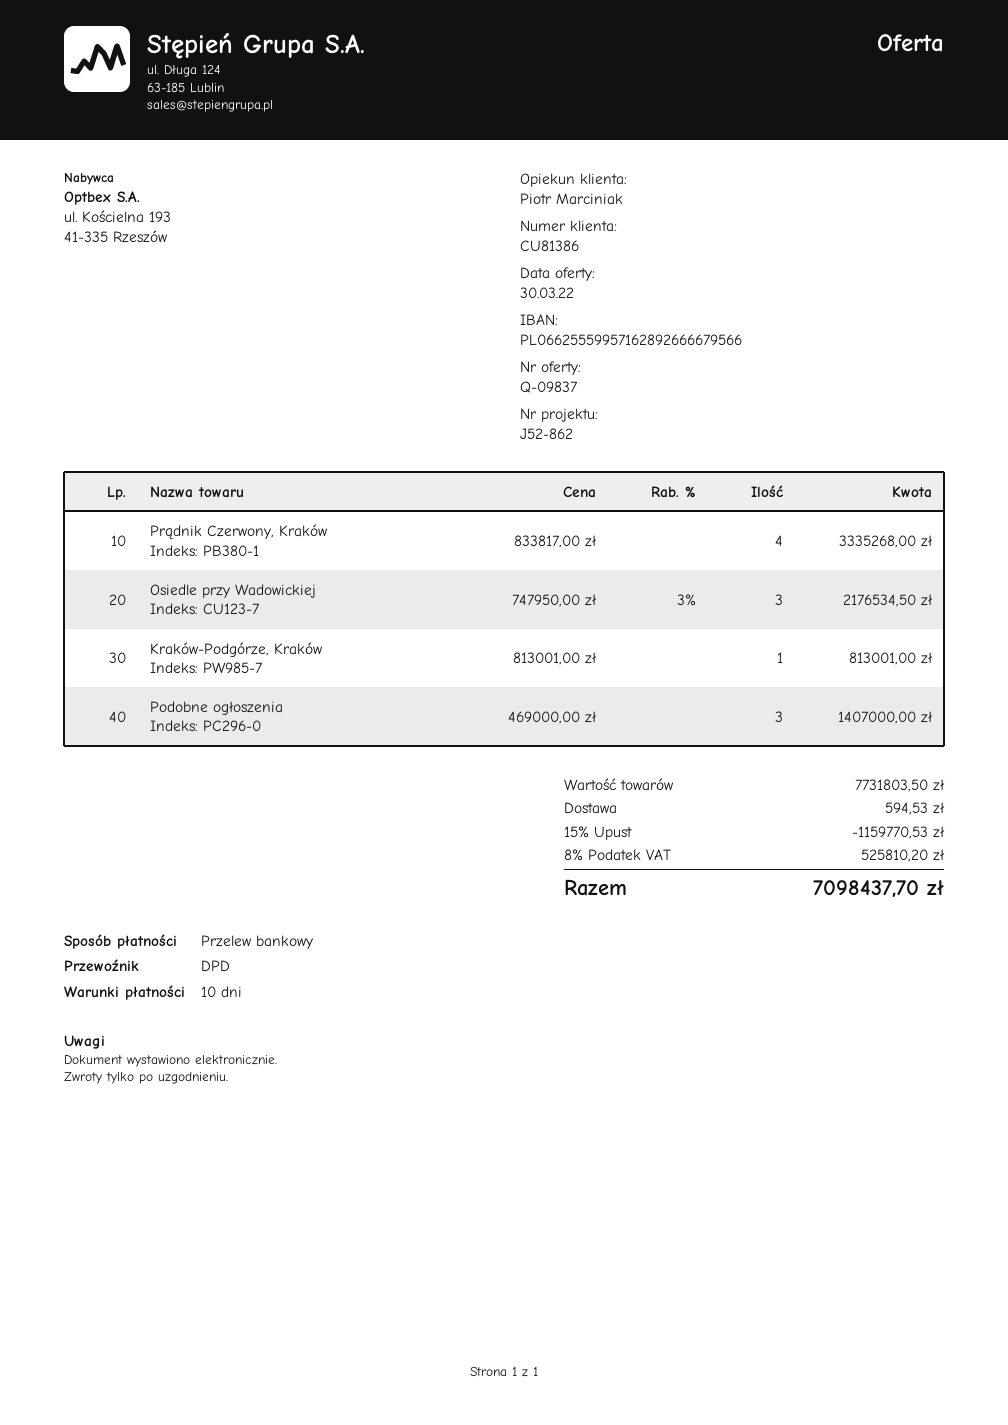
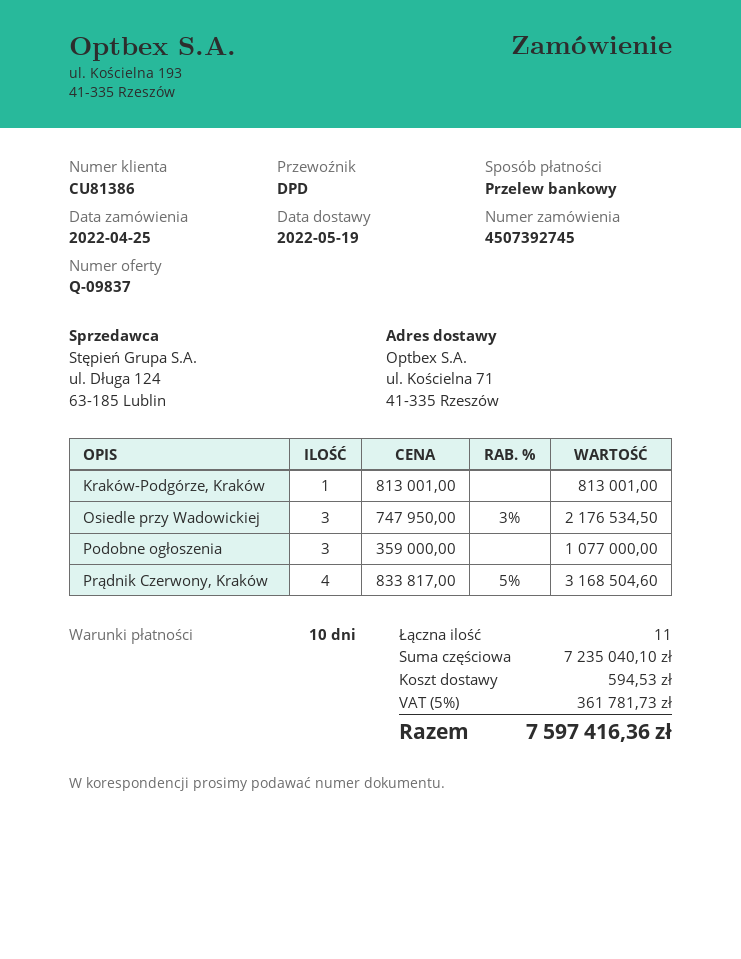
Prądnik Czerwony, Kraków: 4 x 833817.00 = 3335268.00 -> 4 x 833817.00 - 5% = 3168504.60
Podobne ogłoszenia: 3 x 469000.00 = 1407000.00 -> 3 x 359000.00 = 1077000.00
subtotal: 7731803.50 -> 7235040.10
discount: 15% = 1159770.53 -> none
tax: 8% = 525810.20 -> 5% = 361781.73
total: 7098437.70 -> 7597416.36

